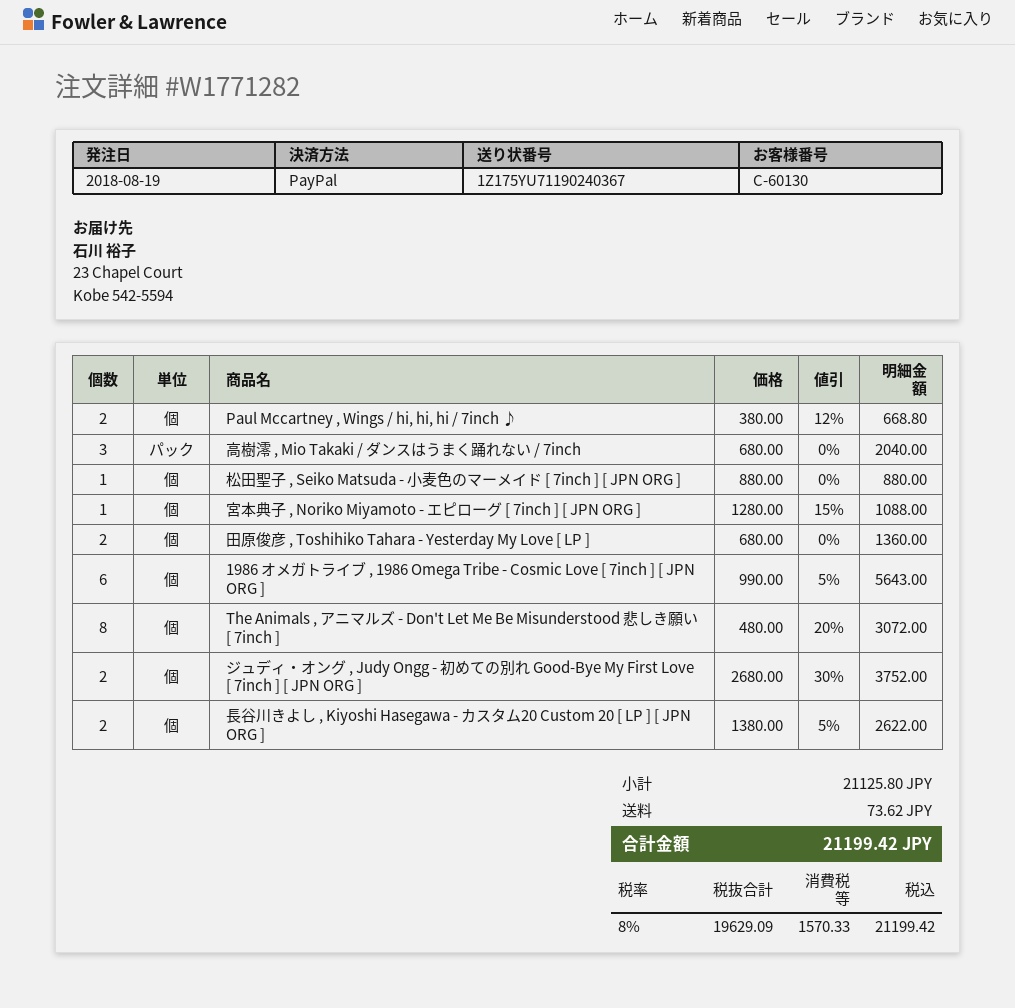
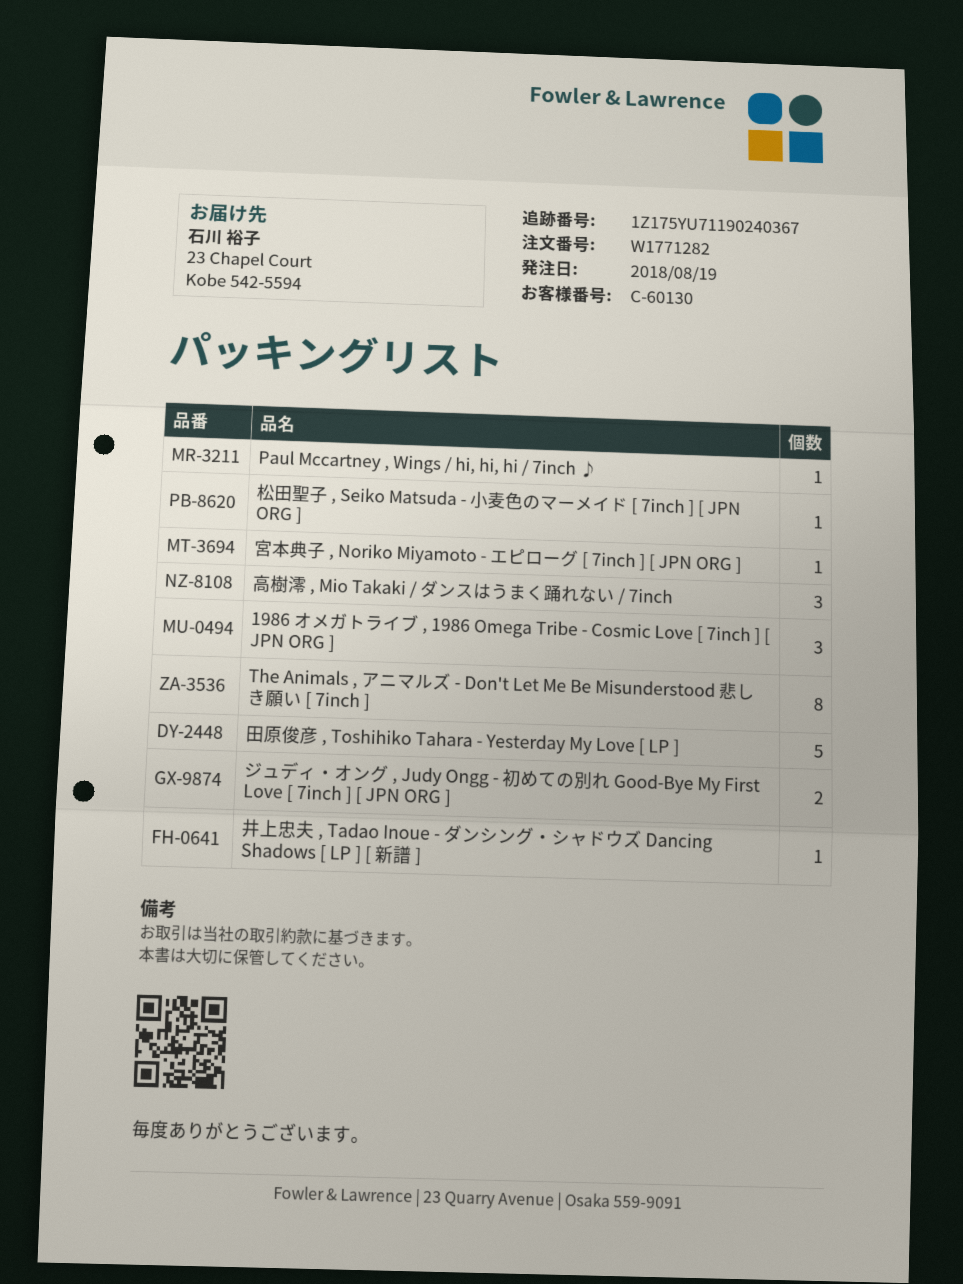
Paul Mccartney , Wings / hi, hi, hi / 7inch ♪: 2 -> 1
田原俊彦 , Toshihiko Tahara - Yesterday My Love [ LP ]: 2 -> 5
1986 オメガトライブ , 1986 Omega Tribe - Cosmic Love [ 7inch ] [ JPN ORG ]: 6 -> 3
長谷川きよし , Kiyoshi Hasegawa - カスタム20 Custom 20 [ LP ] [ JPN ORG ]: 2 -> none
井上忠夫 , Tadao Inoue - ダンシング・シャドウズ Dancing Shadows [ LP ] [ 新譜 ]: none -> 1

